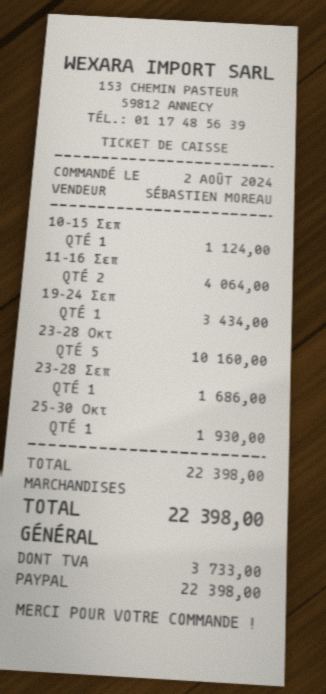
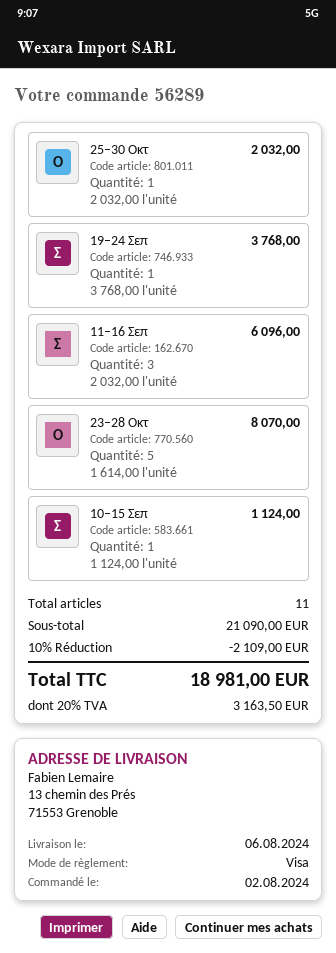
payment method: PayPal -> Visa
11–16 Σεπ: 2 for 4064.00 -> 3 for 6096.00
19–24 Σεπ: 1 for 3434.00 -> 1 for 3768.00
23–28 Οκτ: 5 for 10160.00 -> 5 for 8070.00
23–28 Σεπ: 1 for 1686.00 -> none
25–30 Οκτ: 1 for 1930.00 -> 1 for 2032.00
subtotal: 22398.00 -> 21090.00
discount: none -> 10% = 2109.00
tax: 3733.00 -> 3163.50
total: 22398.00 -> 18981.00

